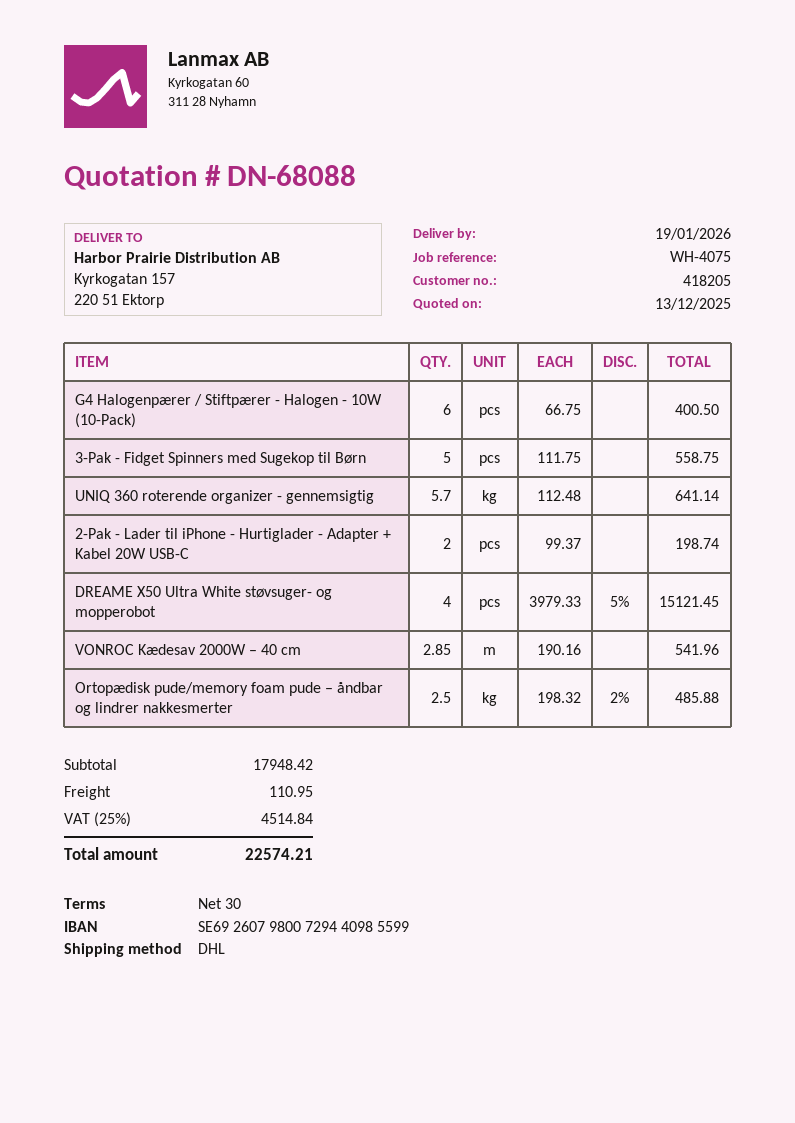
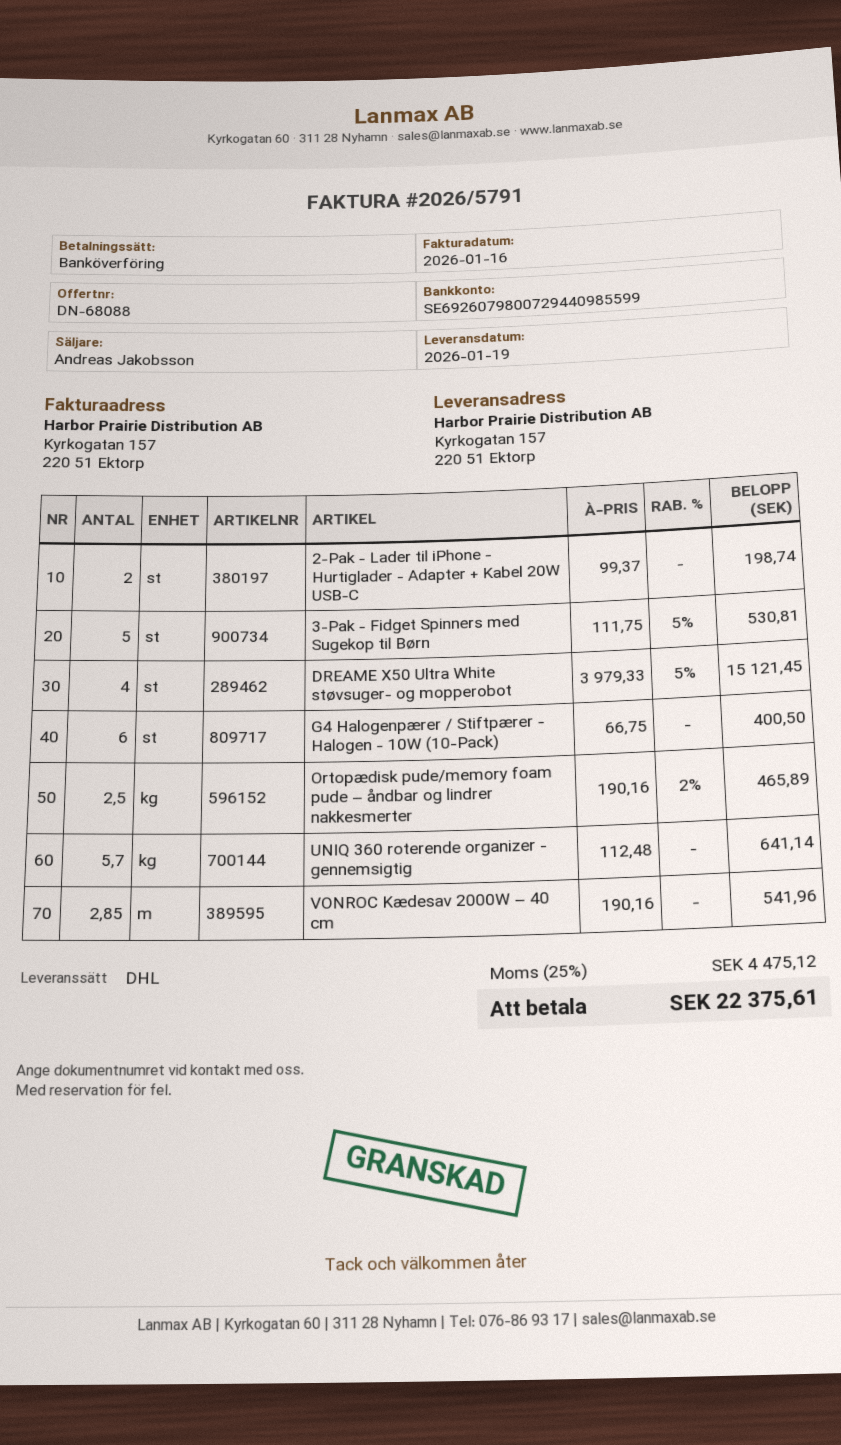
3-Pak - Fidget Spinners med Sugekop til Børn: 5 x 111.75 = 558.75 -> 5 x 111.75 - 5% = 530.81
Ortopædisk pude/memory foam pude – åndbar og lindrer nakkesmerter: 2.5 x 198.32 - 2% = 485.88 -> 2.5 x 190.16 - 2% = 465.89
shipping: 110.95 -> none
tax: 25% = 4514.84 -> 25% = 4475.12
total: 22574.21 -> 22375.61

